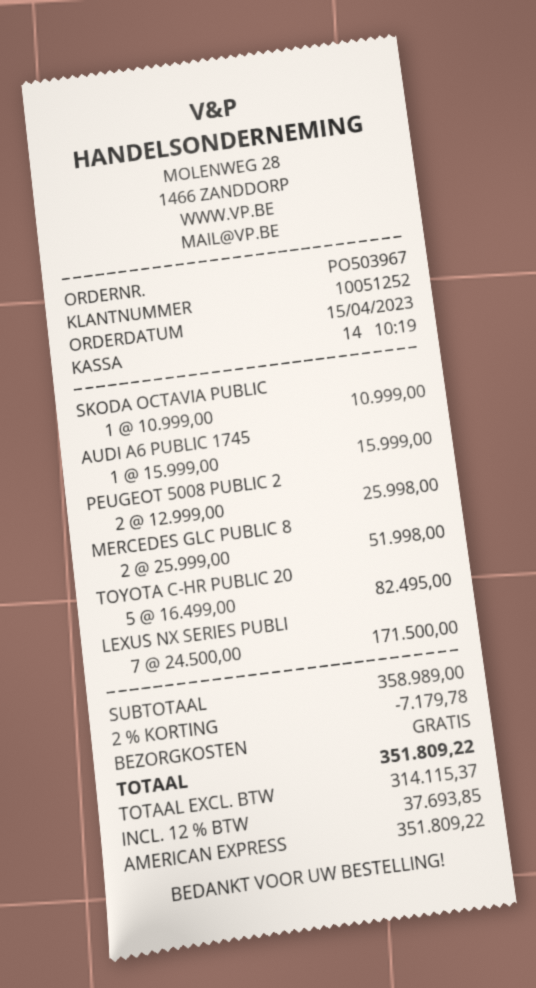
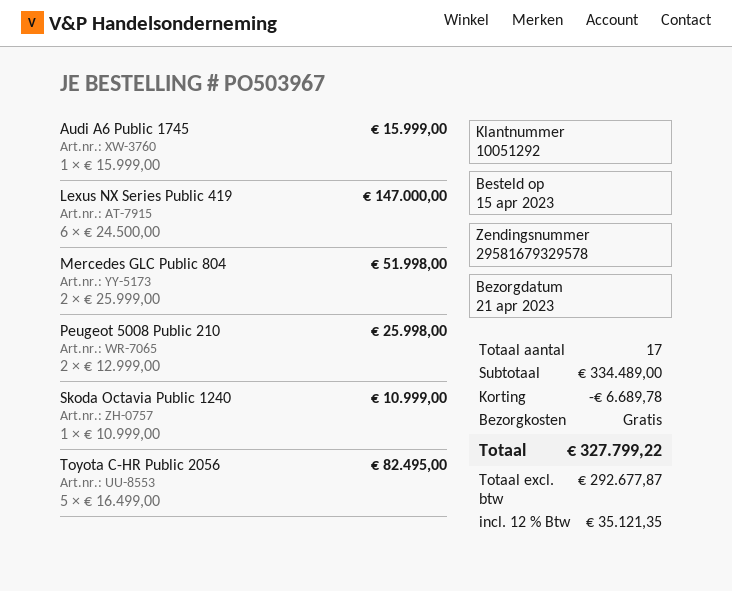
customer number: 10051252 -> 10051292
LEXUS NX SERIES PUBLI: 7 x 24500.00 = 171500.00 -> 6 x 24500.00 = 147000.00
subtotal: 358989.00 -> 334489.00
discount: 7179.78 -> 6689.78
net: 314115.37 -> 292677.87
tax: 12% = 37693.85 -> 12% = 35121.35
total: 351809.22 -> 327799.22

